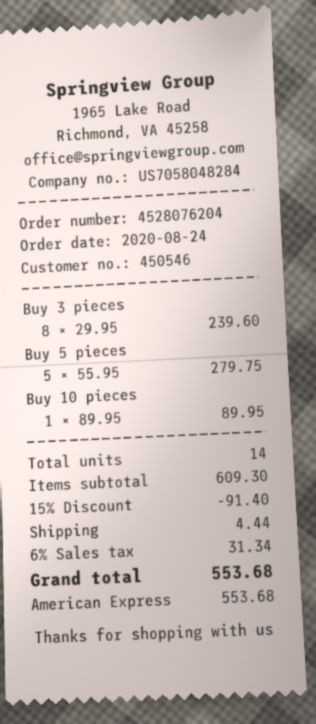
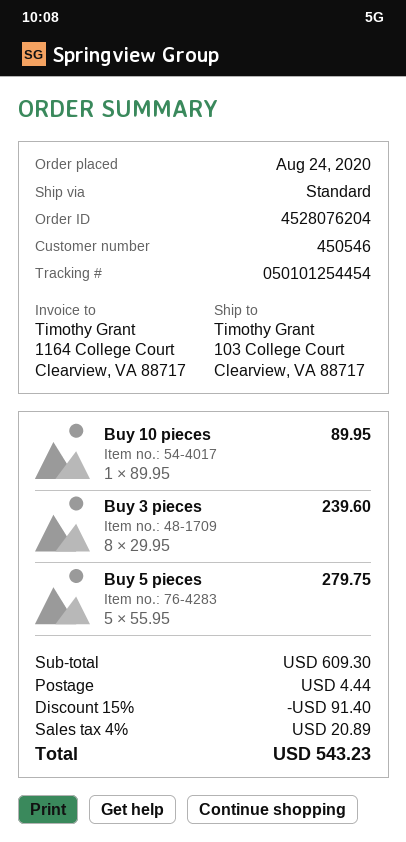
tax: 6% = 31.34 -> 4% = 20.89
total: 553.68 -> 543.23

